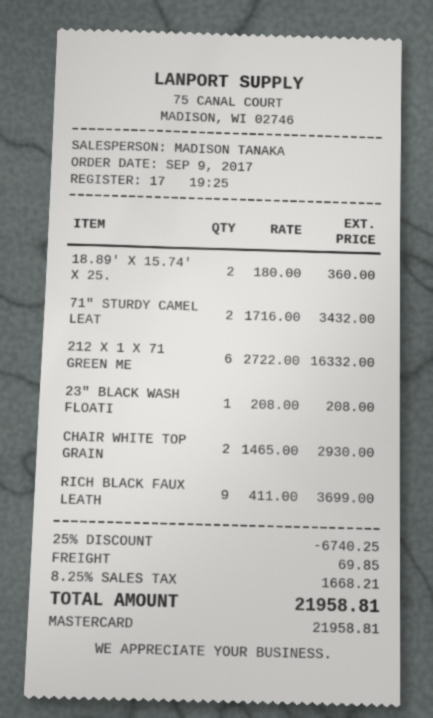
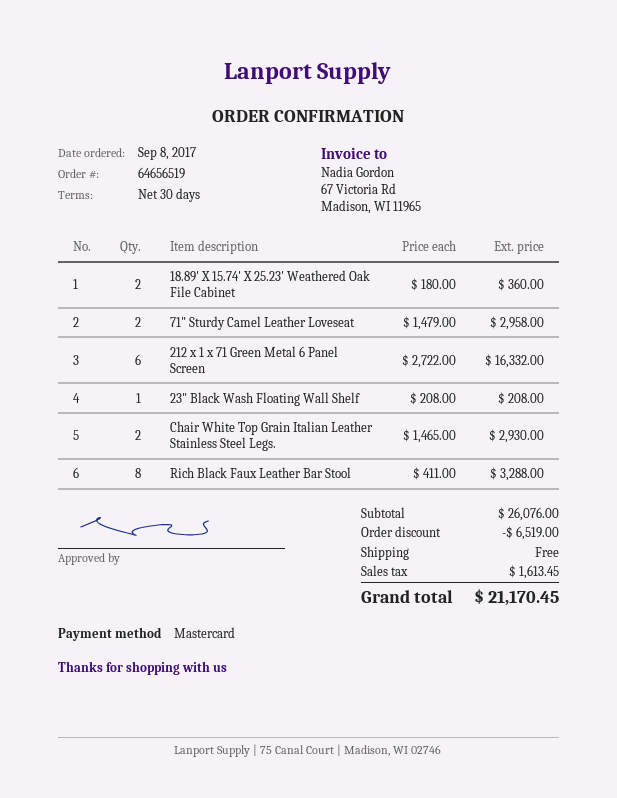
order date: 2017-09-09 -> 2017-09-08
71" STURDY CAMEL LEAT: 2 x 1716.00 = 3432.00 -> 2 x 1479.00 = 2958.00
RICH BLACK FAUX LEATH: 9 x 411.00 = 3699.00 -> 8 x 411.00 = 3288.00
discount: 6740.25 -> 6519.00
shipping: 69.85 -> 0.00
tax: 1668.21 -> 1613.45
total: 21958.81 -> 21170.45

